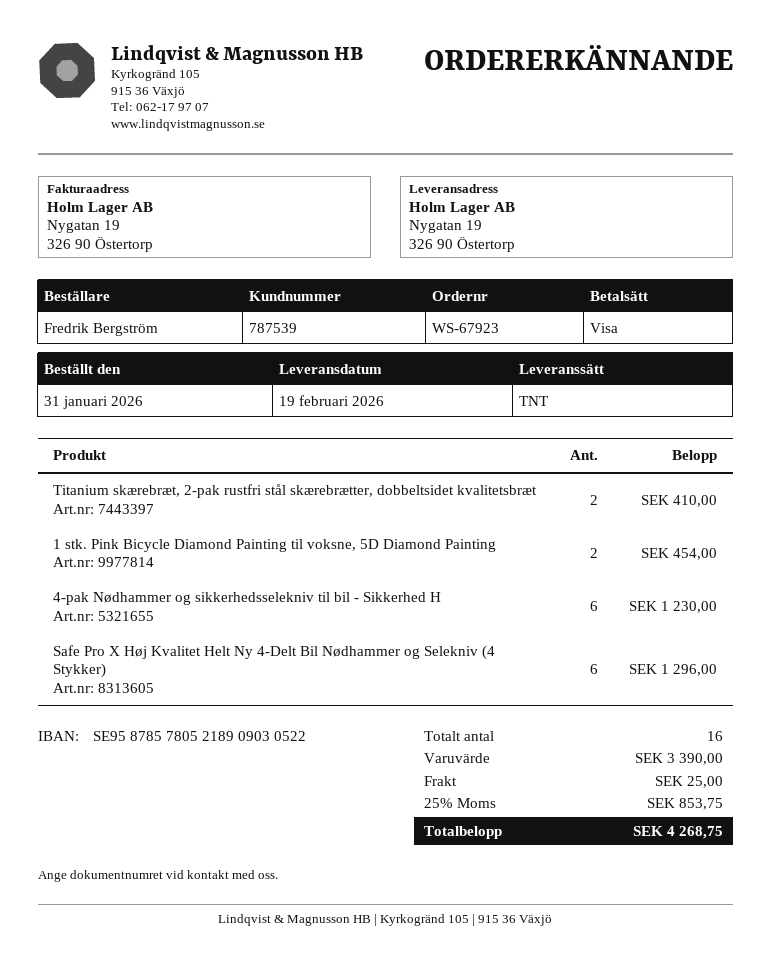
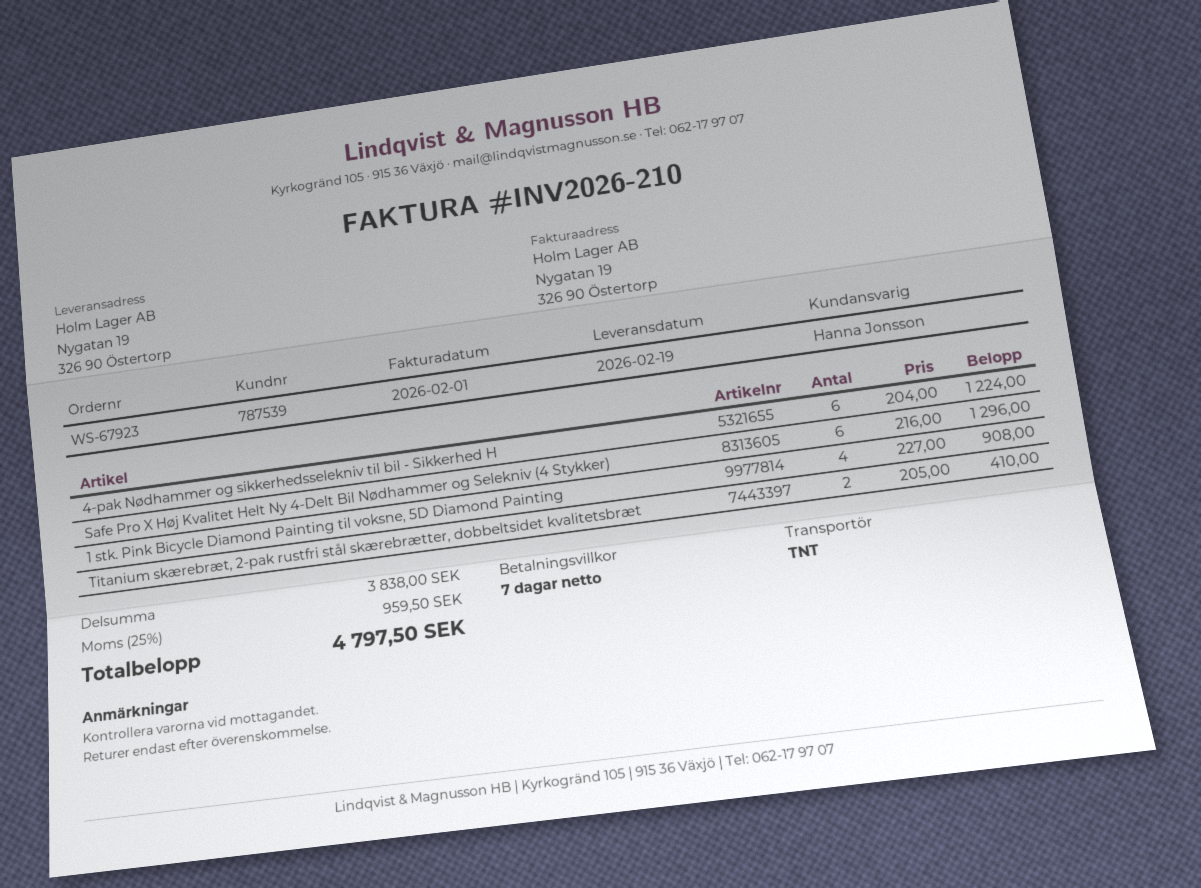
1 stk. Pink Bicycle Diamond Painting til voksne, 5D Diamond Painting: 2 for 454.00 -> 4 for 908.00
4-pak Nødhammer og sikkerhedsselekniv til bil - Sikkerhed H: 6 for 1230.00 -> 6 for 1224.00
subtotal: 3390.00 -> 3838.00
shipping: 25.00 -> none
tax: 25% = 853.75 -> 25% = 959.50
total: 4268.75 -> 4797.50

